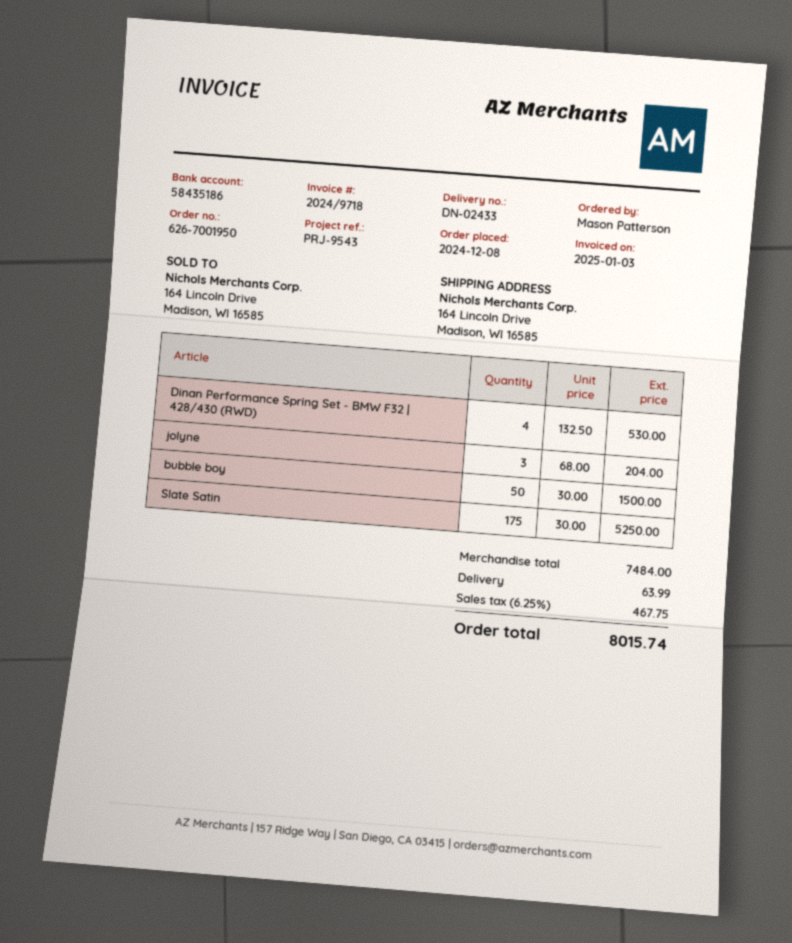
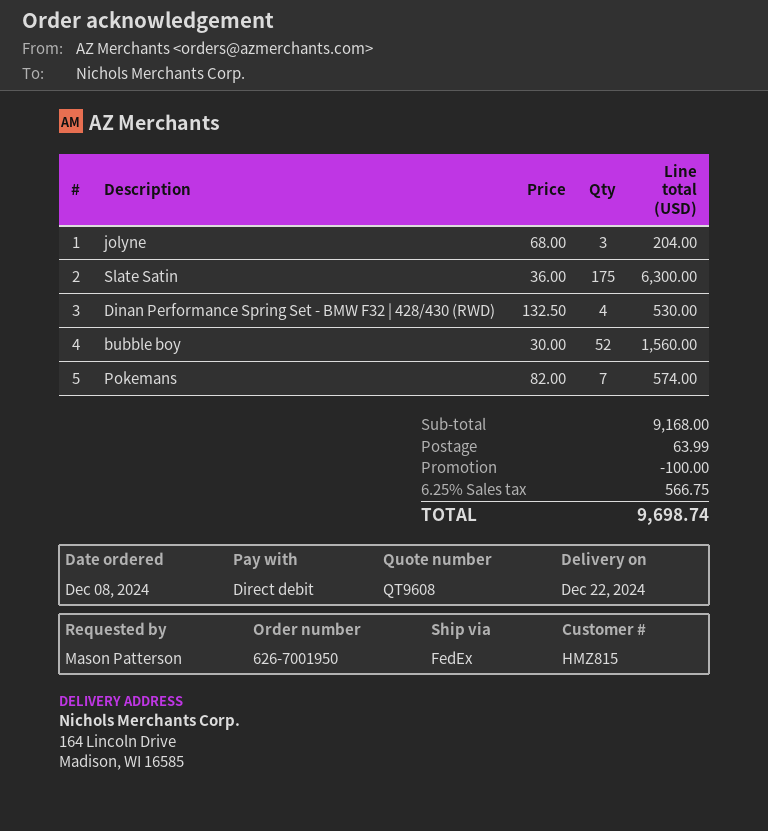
bubble boy: 50 x 30.00 = 1500.00 -> 52 x 30.00 = 1560.00
Slate Satin: 175 x 30.00 = 5250.00 -> 175 x 36.00 = 6300.00
Pokemans: none -> 7 x 82.00 = 574.00
subtotal: 7484.00 -> 9168.00
discount: none -> 100.00
tax: 6.25% = 467.75 -> 6.25% = 566.75
total: 8015.74 -> 9698.74

